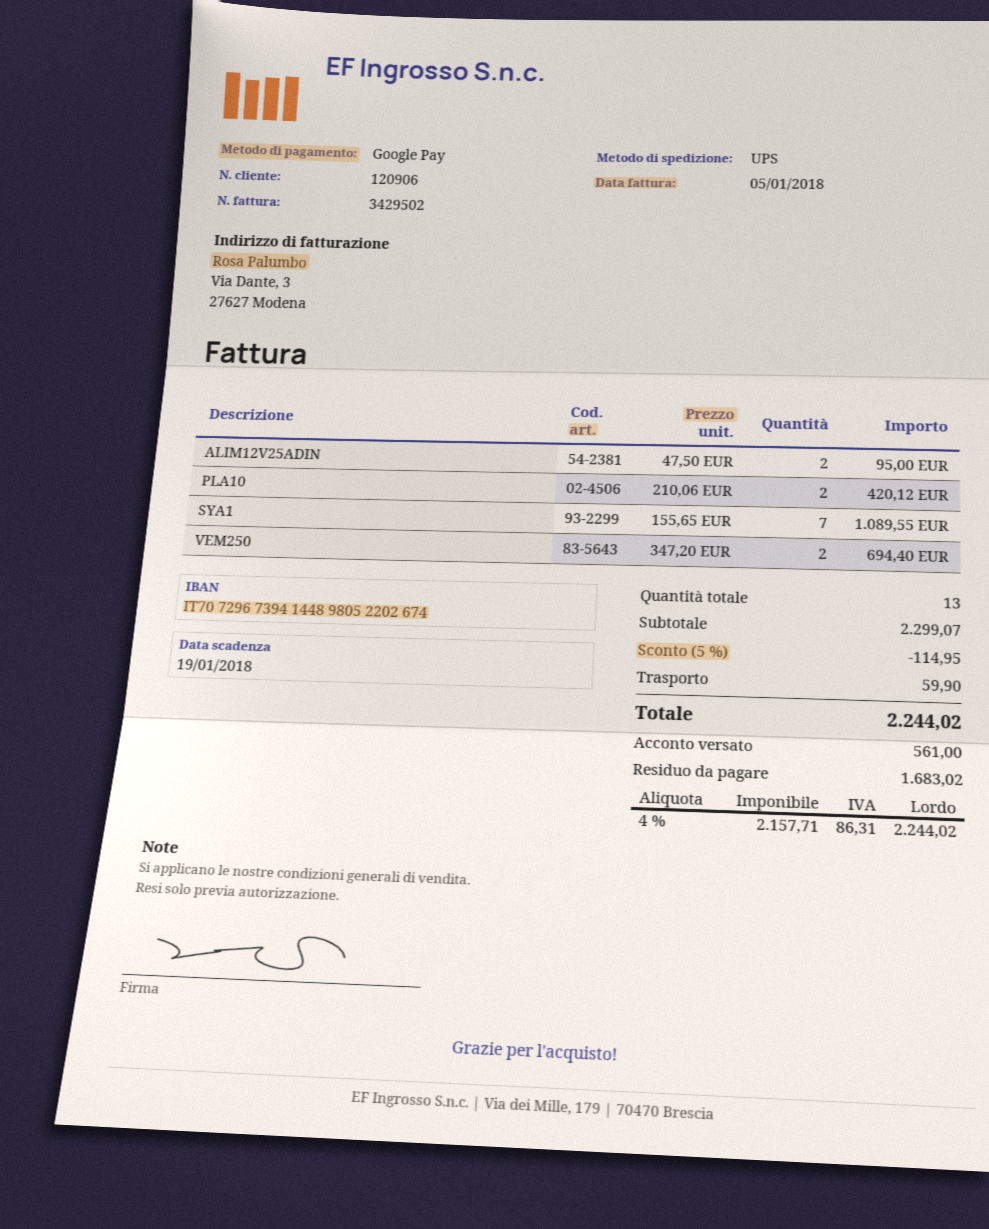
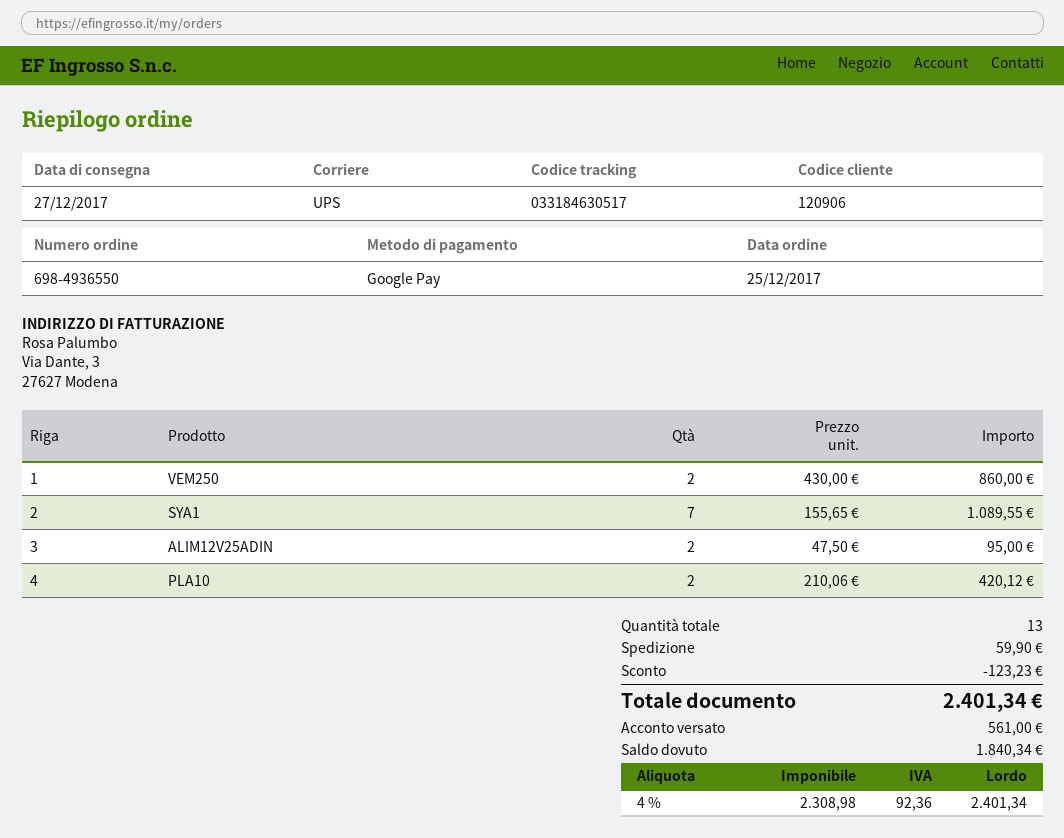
VEM250: 2 x 347.20 = 694.40 -> 2 x 430.00 = 860.00
discount: 114.95 -> 123.23
net: 2157.71 -> 2308.98
tax: 4% = 86.31 -> 4% = 92.36
total: 2244.02 -> 2401.34
balance: 1683.02 -> 1840.34

